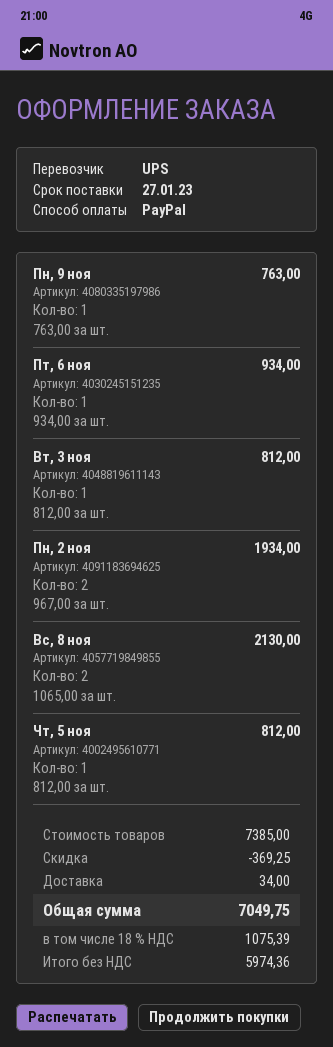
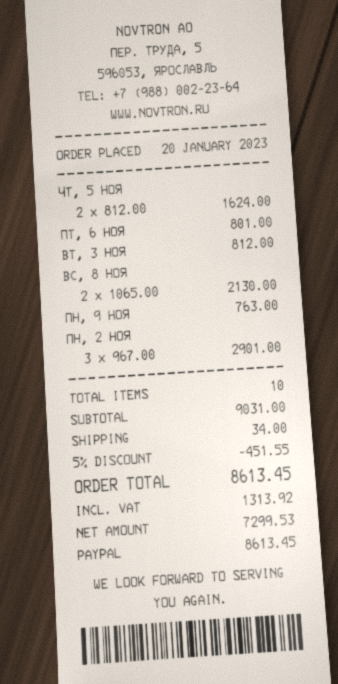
Пт, 6 ноя: 1 x 934.00 = 934.00 -> 1 x 801.00 = 801.00
Пн, 2 ноя: 2 x 967.00 = 1934.00 -> 3 x 967.00 = 2901.00
Чт, 5 ноя: 1 x 812.00 = 812.00 -> 2 x 812.00 = 1624.00
subtotal: 7385.00 -> 9031.00
discount: 369.25 -> 451.55
net: 5974.36 -> 7299.53
tax: 1075.39 -> 1313.92
total: 7049.75 -> 8613.45

